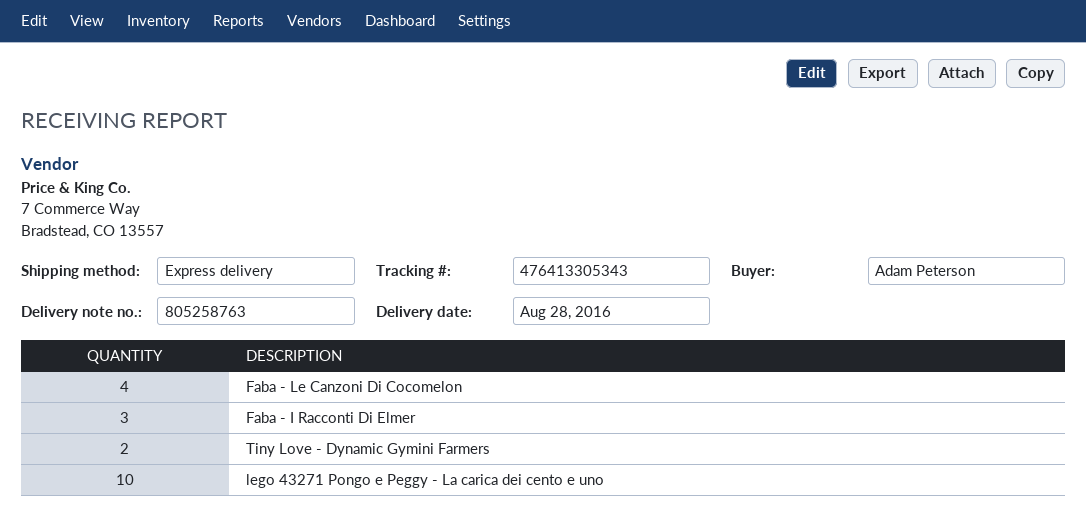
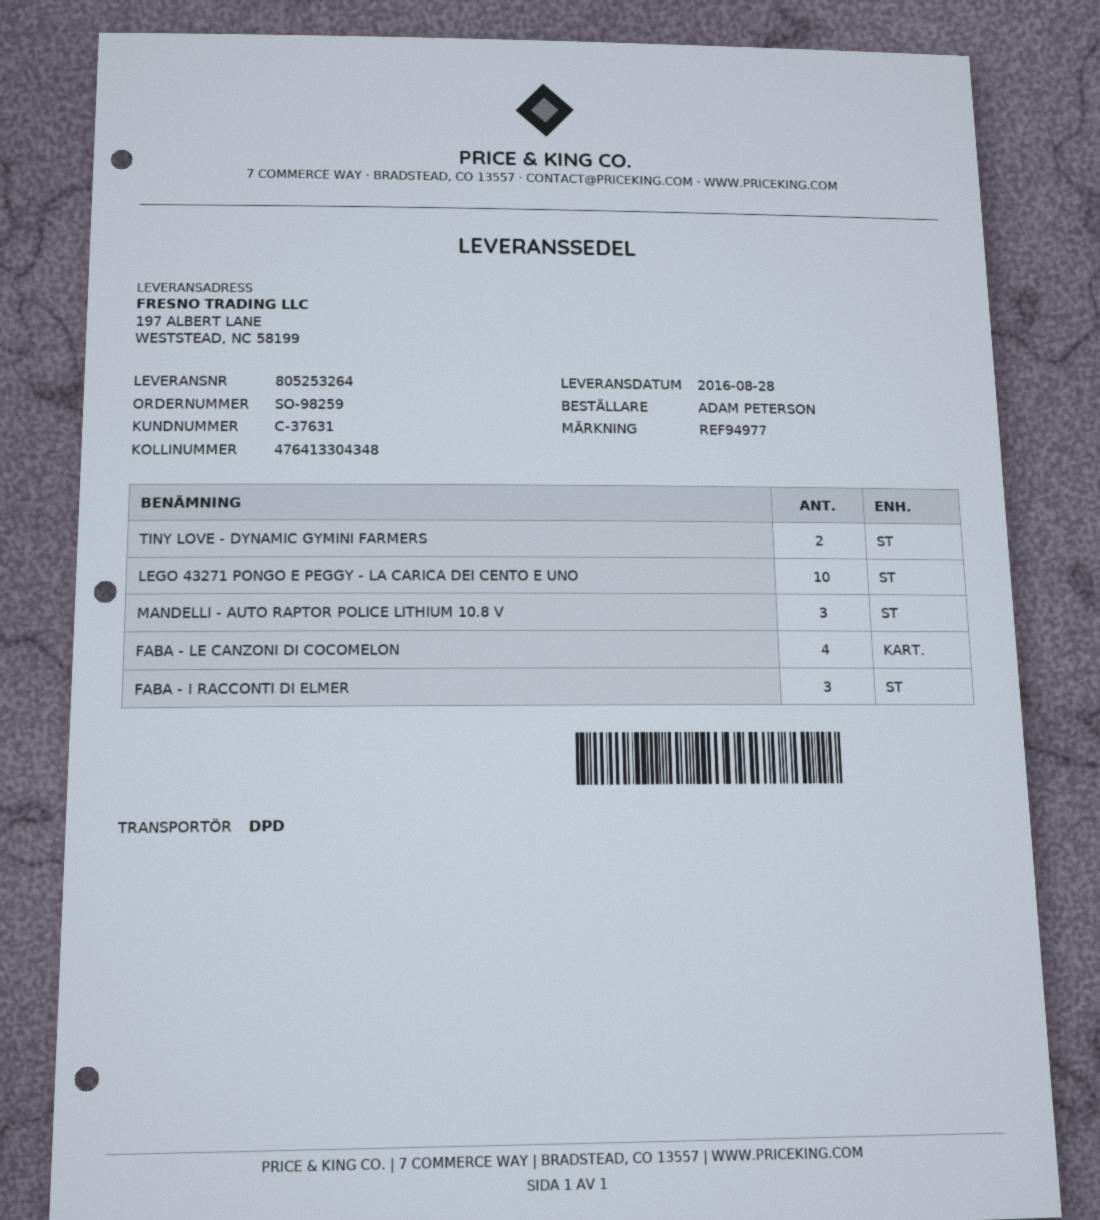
delivery note number: 805258763 -> 805253264
shipping method: express -> DPD
tracking number: 476413305343 -> 476413304348
MANDELLI - AUTO RAPTOR POLICE LITHIUM 10.8 V: none -> 3

